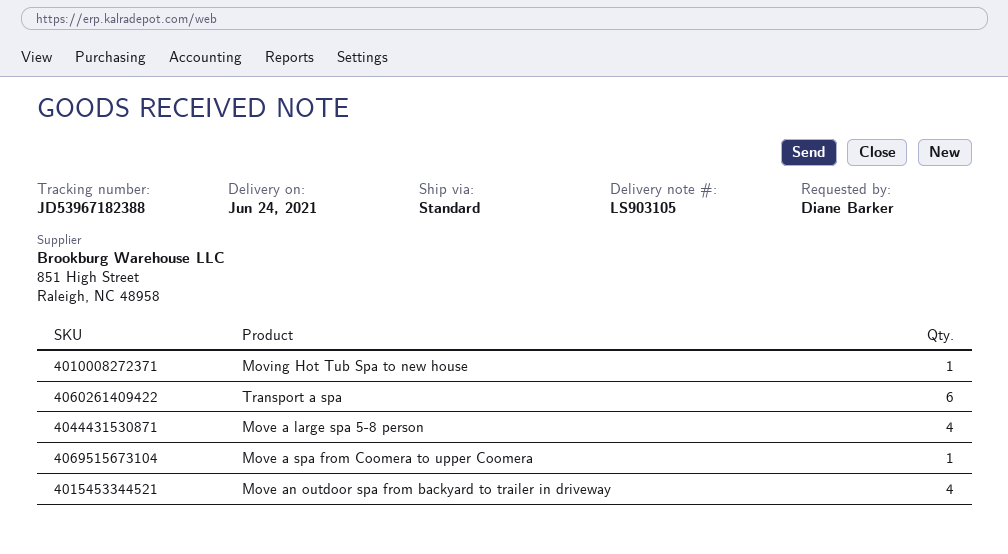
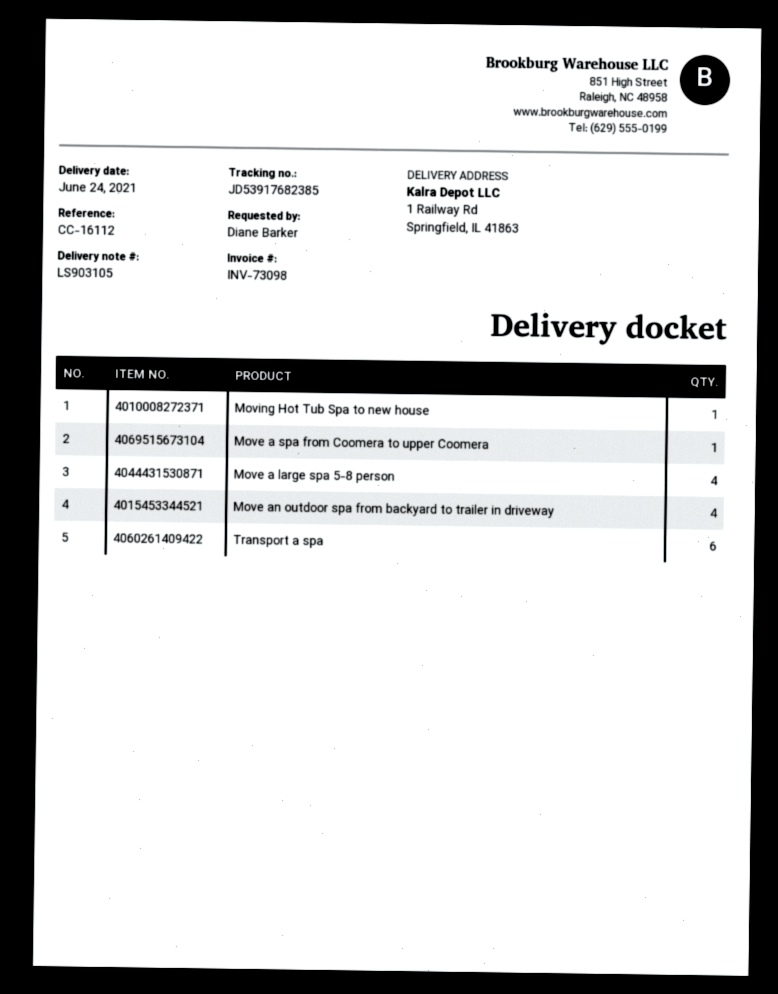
tracking number: JD53967182388 -> JD53917682385

